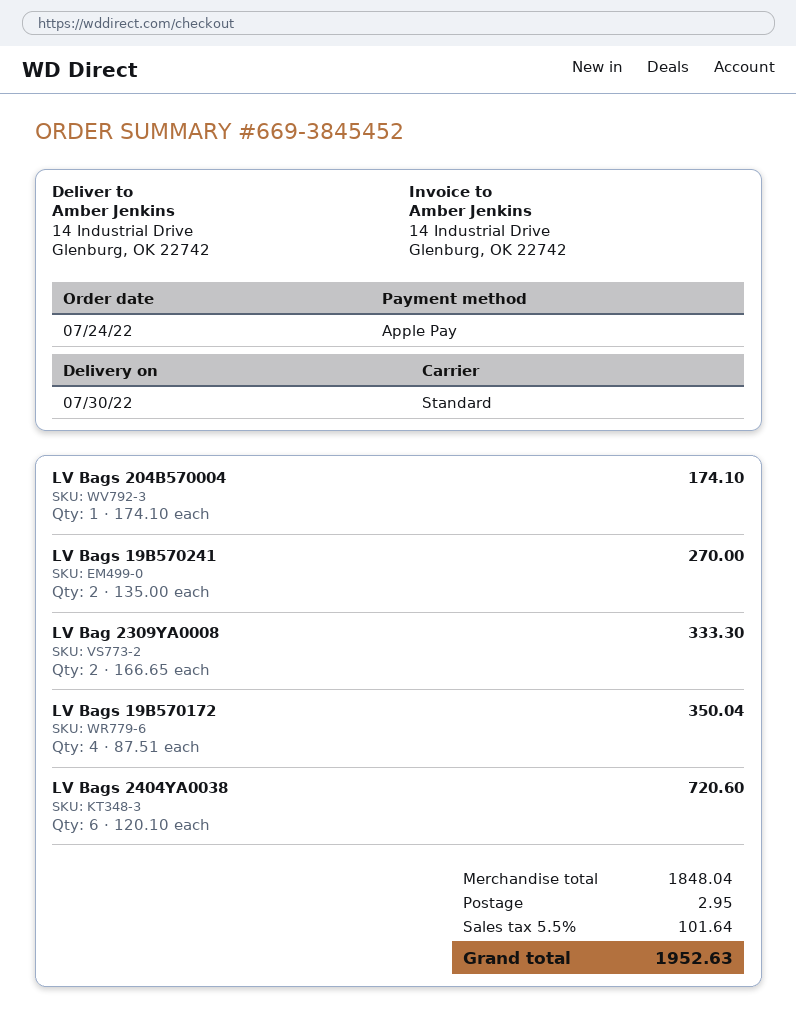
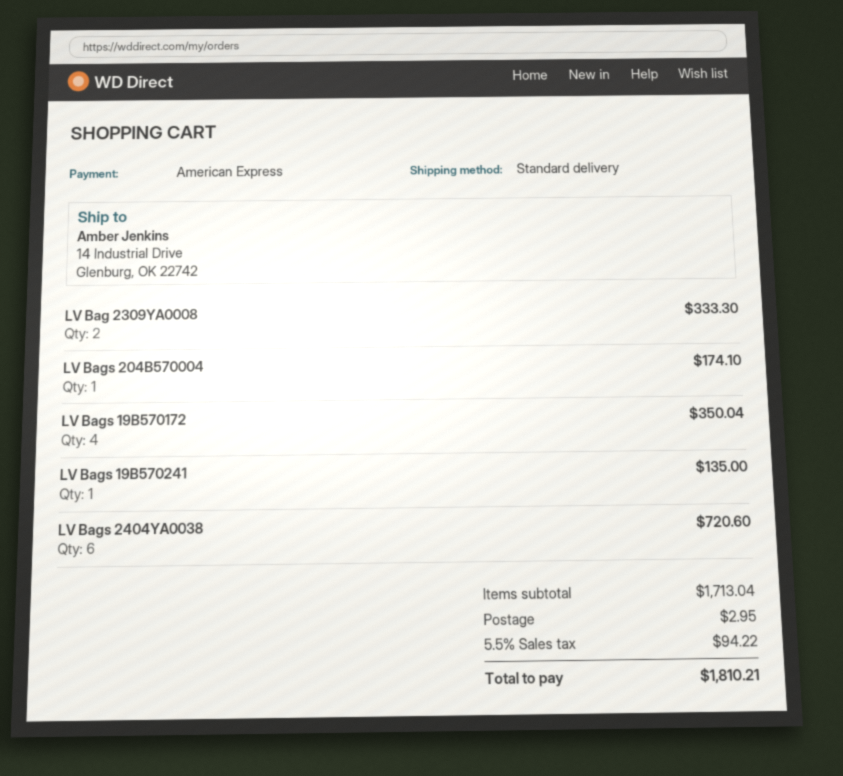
payment method: Apple Pay -> American Express
LV Bags 19B570241: 2 for 270.00 -> 1 for 135.00
subtotal: 1848.04 -> 1713.04
tax: 5.5% = 101.64 -> 5.5% = 94.22
total: 1952.63 -> 1810.21

